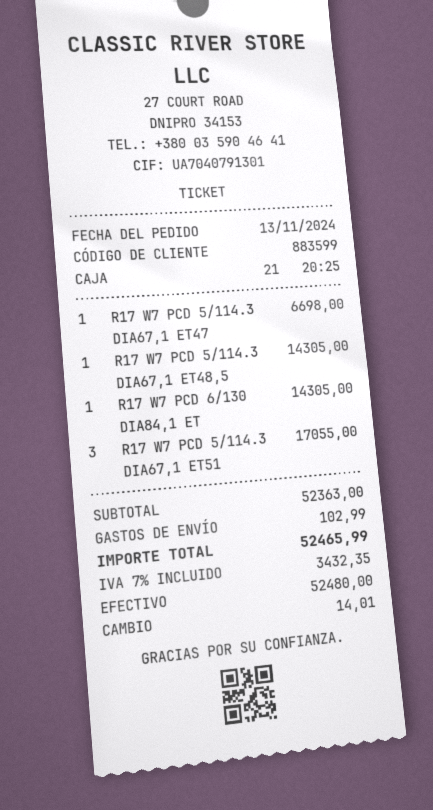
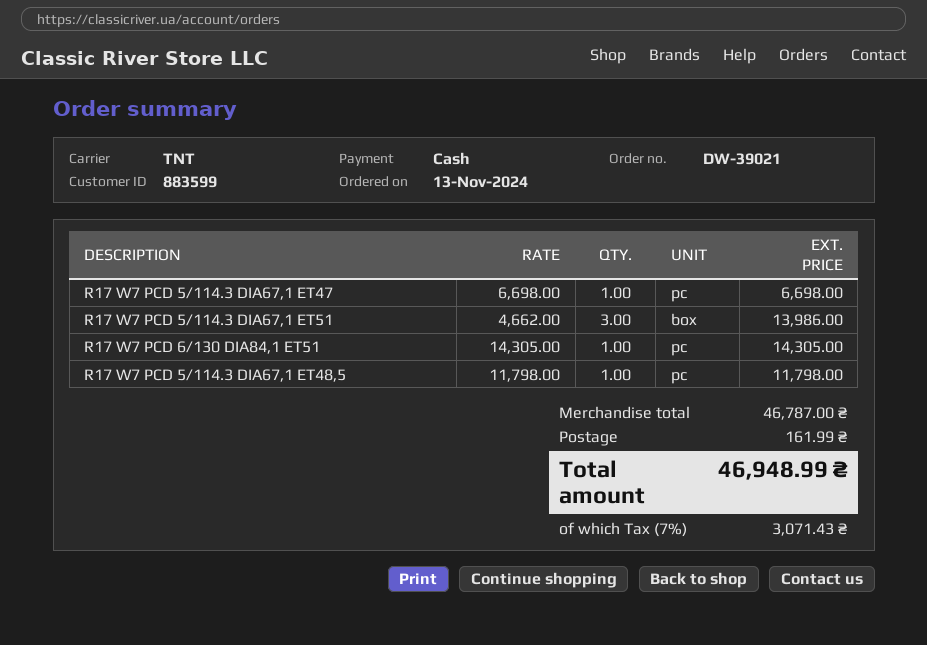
R17 W7 PCD 5/114.3 DIA67,1 ET48,5: 1 for 14305.00 -> 1 for 11798.00
R17 W7 PCD 5/114.3 DIA67,1 ET51: 3 for 17055.00 -> 3 for 13986.00
subtotal: 52363.00 -> 46787.00
shipping: 102.99 -> 161.99
tax: 7% = 3432.35 -> 7% = 3071.43
total: 52465.99 -> 46948.99

